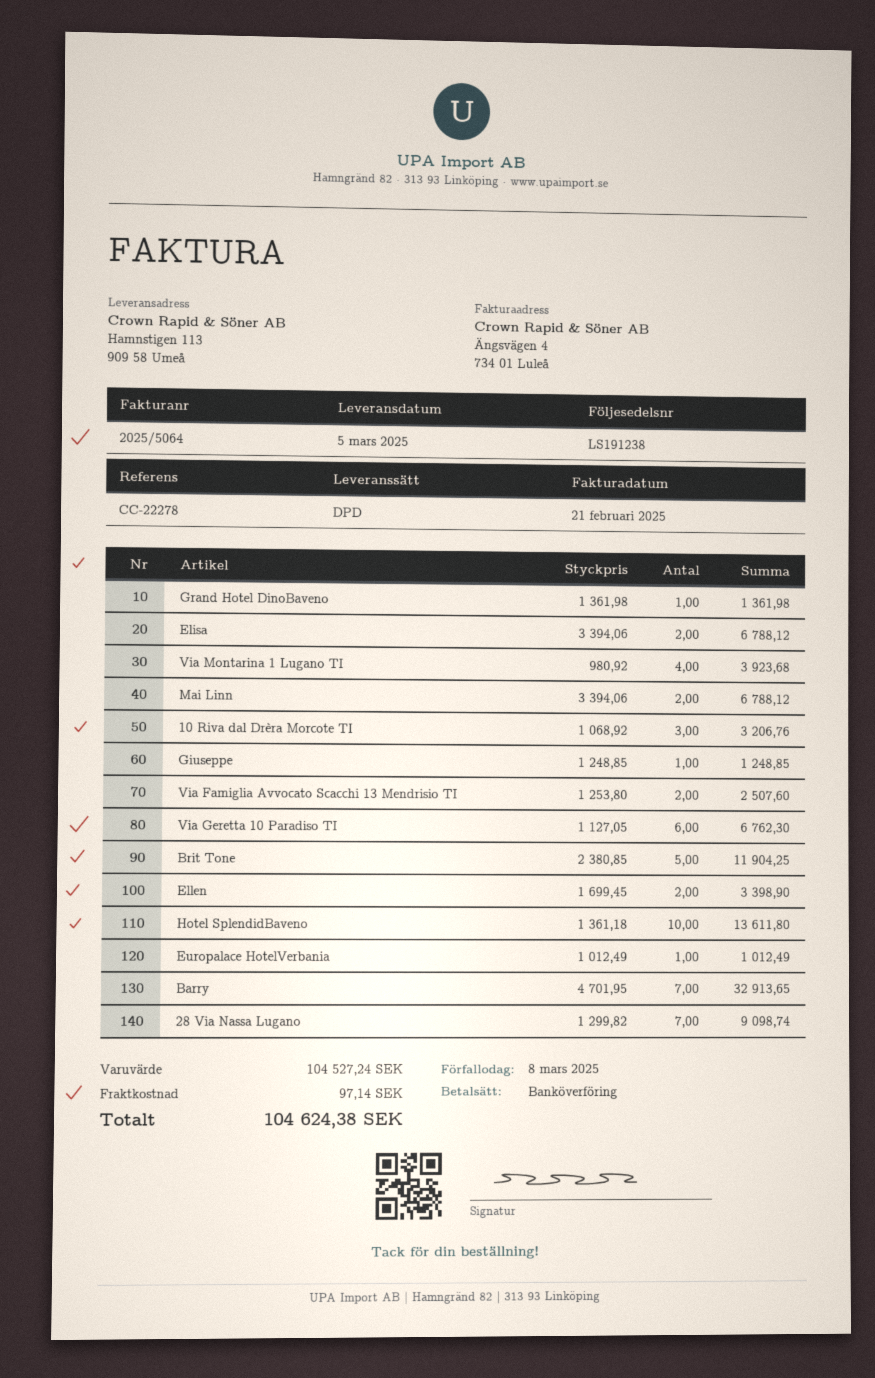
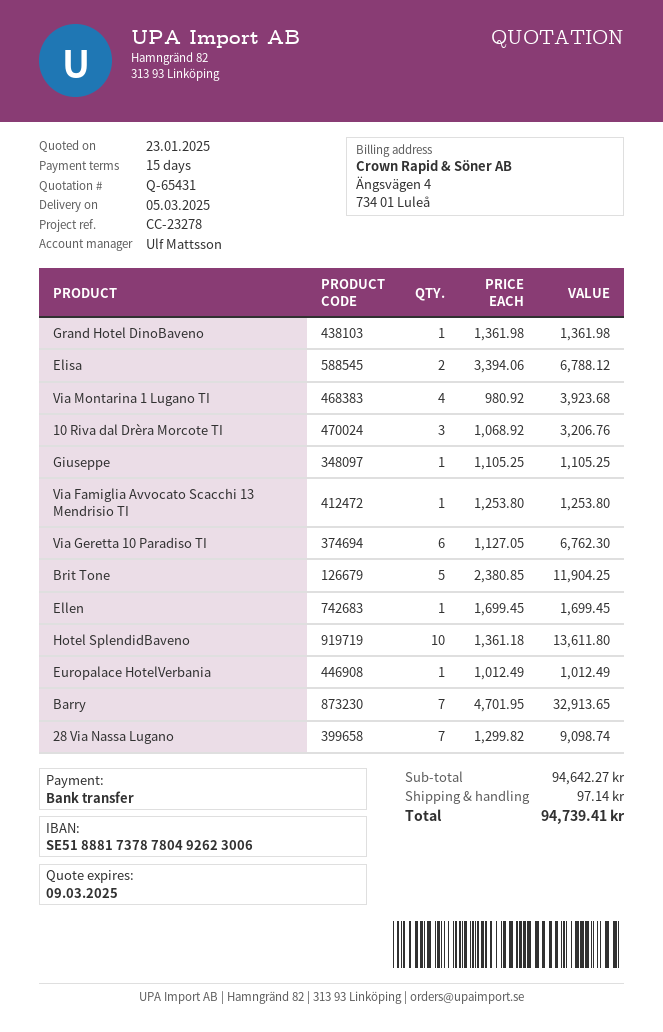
reference: CC-22278 -> CC-23278
Mai Linn: 2 x 3394.06 = 6788.12 -> none
Giuseppe: 1 x 1248.85 = 1248.85 -> 1 x 1105.25 = 1105.25
Via Famiglia Avvocato Scacchi 13 Mendrisio TI: 2 x 1253.80 = 2507.60 -> 1 x 1253.80 = 1253.80
Ellen: 2 x 1699.45 = 3398.90 -> 1 x 1699.45 = 1699.45
subtotal: 104527.24 -> 94642.27
total: 104624.38 -> 94739.41

